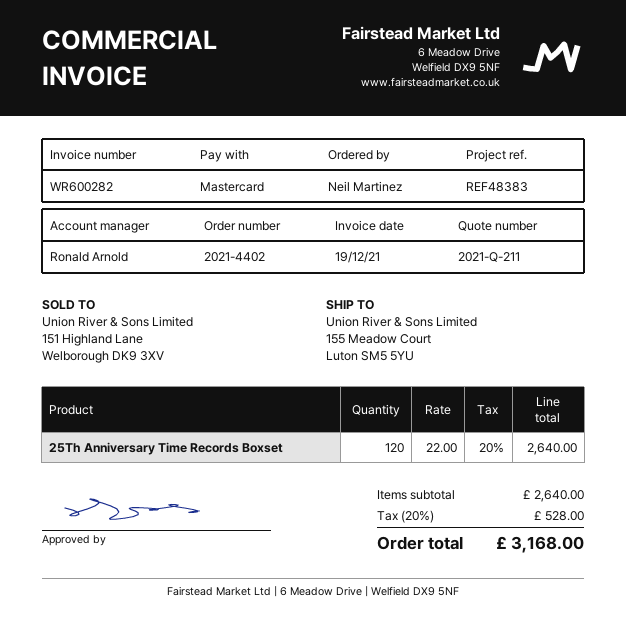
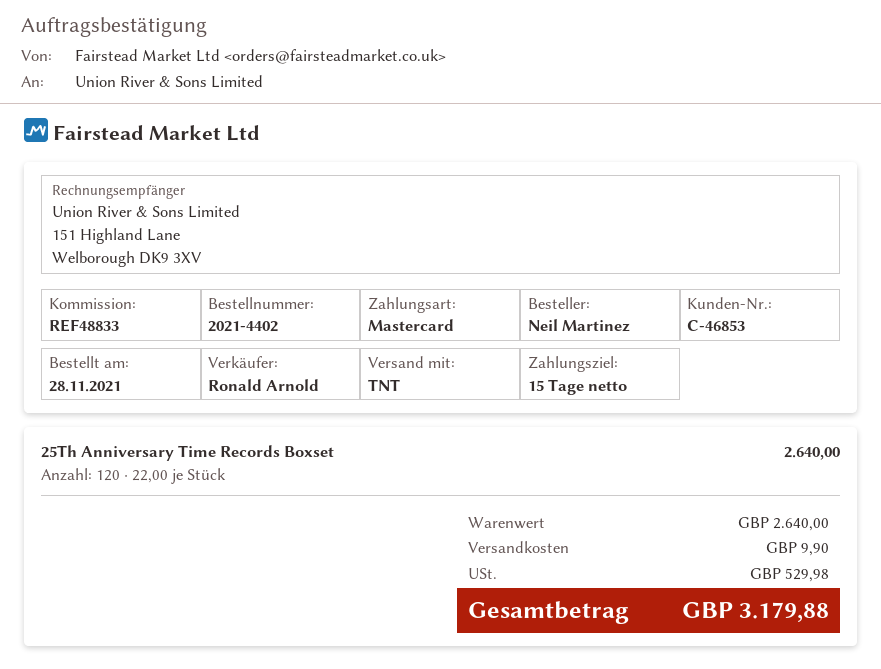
reference: REF48383 -> REF48833
shipping: none -> 9.90
tax: 528.00 -> 529.98
total: 3168.00 -> 3179.88

